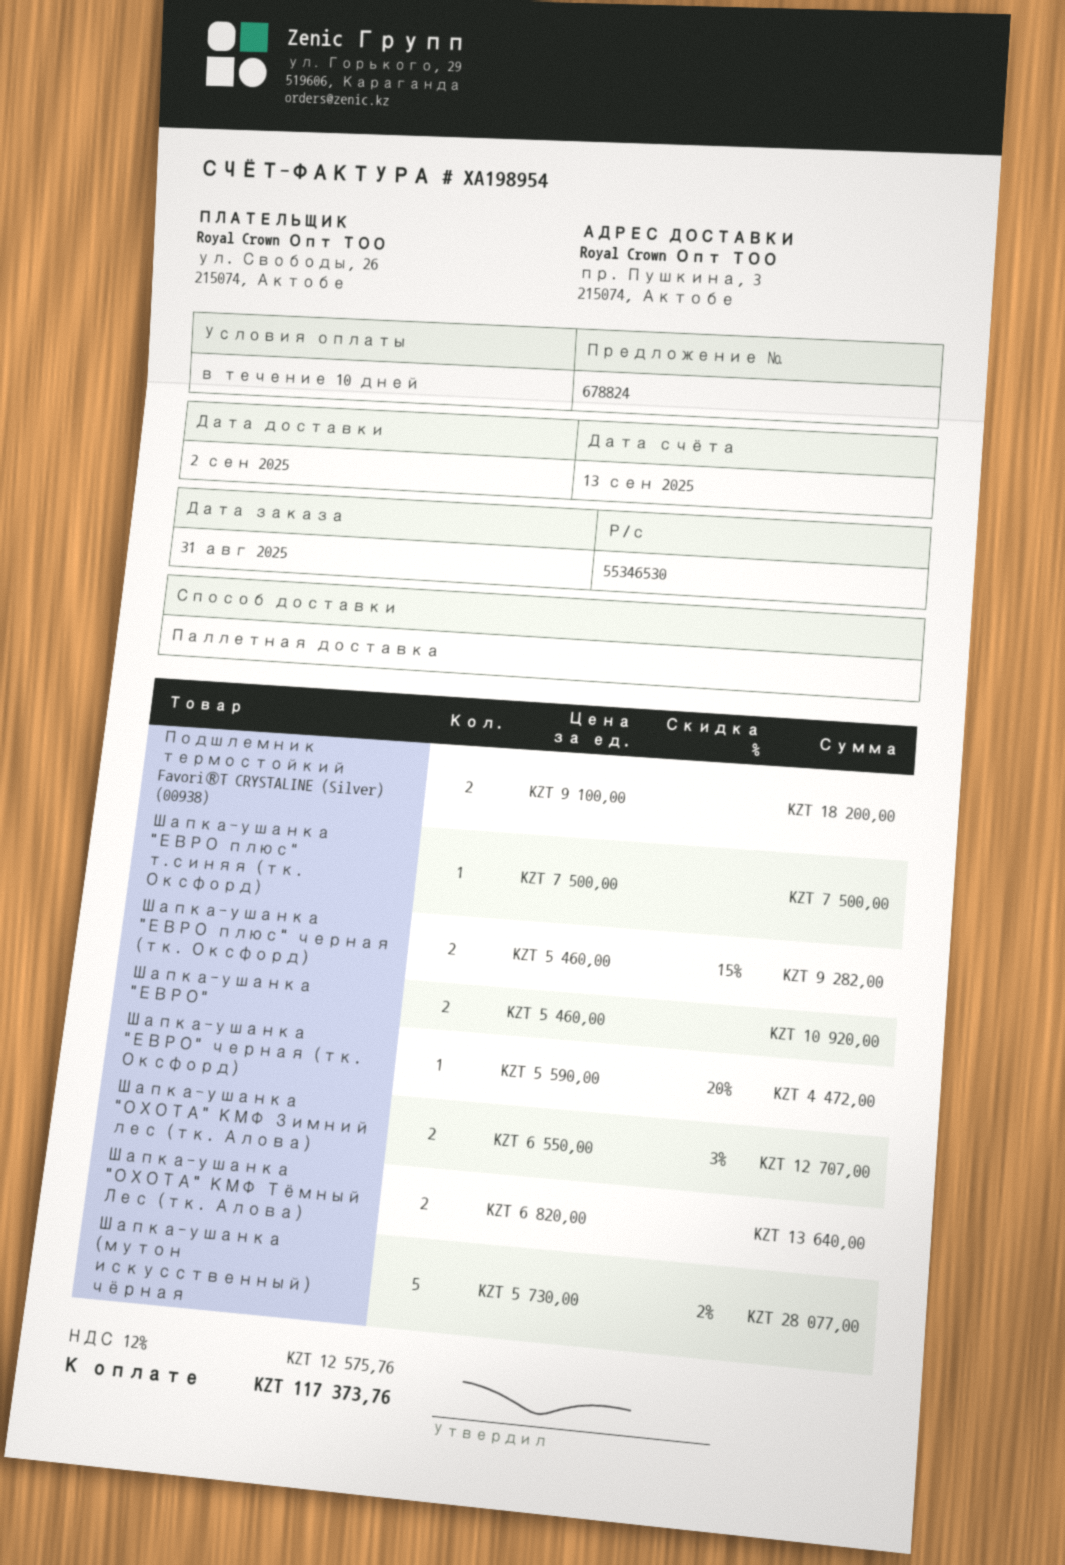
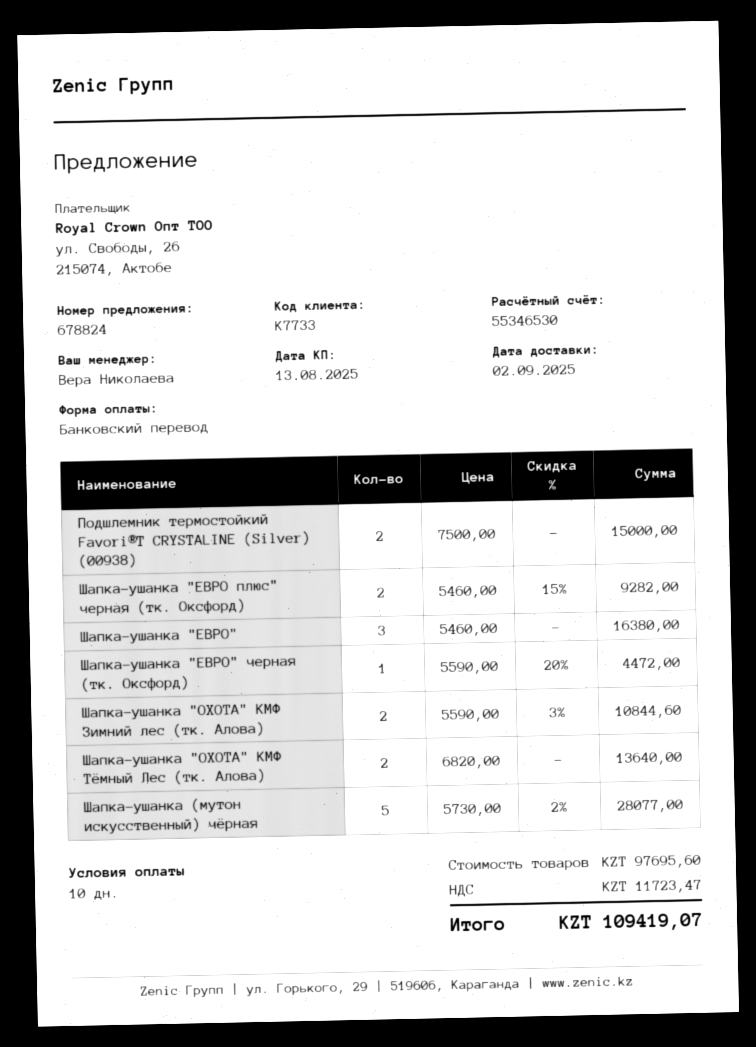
Подшлемник термостойкий Favori®T CRYSTALINE (Silver) (00938): 2 x 9100.00 = 18200.00 -> 2 x 7500.00 = 15000.00
Шапка-ушанка "ЕВРО плюс" т.синяя (тк. Оксфорд): 1 x 7500.00 = 7500.00 -> none
Шапка-ушанка "ЕВРО": 2 x 5460.00 = 10920.00 -> 3 x 5460.00 = 16380.00
Шапка-ушанка "ОХОТА" КМФ Зимний лес (тк. Алова): 2 x 6550.00 - 3% = 12707.00 -> 2 x 5590.00 - 3% = 10844.60
tax: 12575.76 -> 11723.47
total: 117373.76 -> 109419.07

